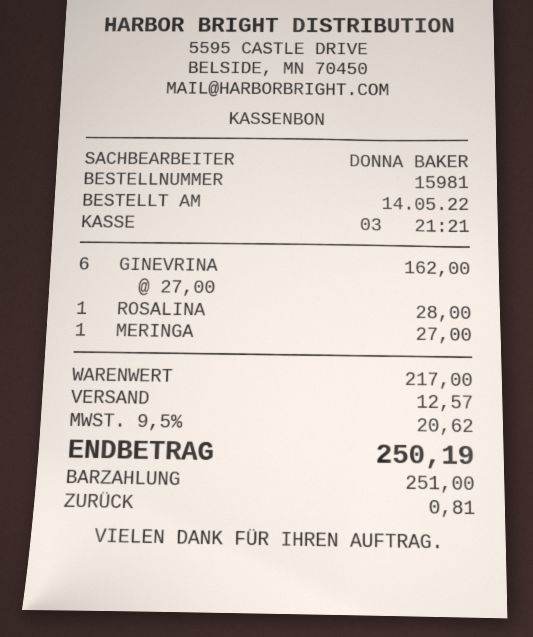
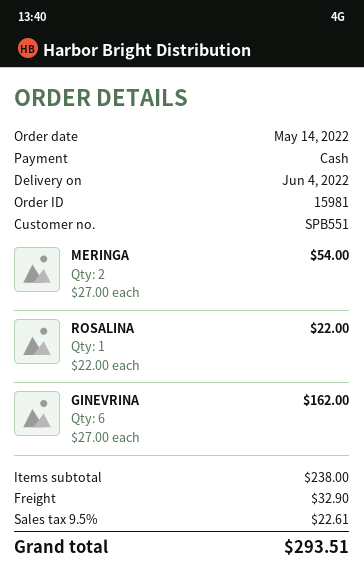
ROSALINA: 1 x 28.00 = 28.00 -> 1 x 22.00 = 22.00
MERINGA: 1 x 27.00 = 27.00 -> 2 x 27.00 = 54.00
subtotal: 217.00 -> 238.00
shipping: 12.57 -> 32.90
tax: 9.5% = 20.62 -> 9.5% = 22.61
total: 250.19 -> 293.51

